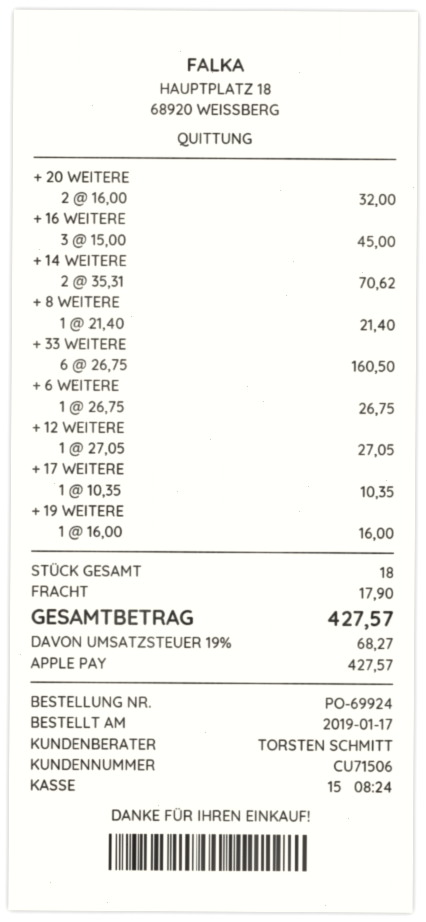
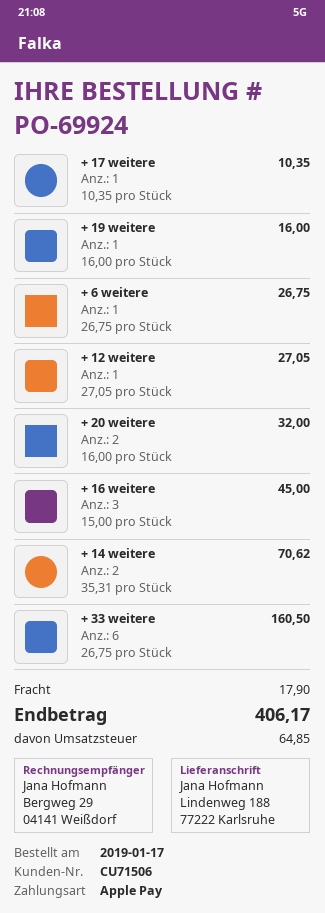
+ 8 WEITERE: 1 x 21.40 = 21.40 -> none
tax: 68.27 -> 64.85
total: 427.57 -> 406.17

